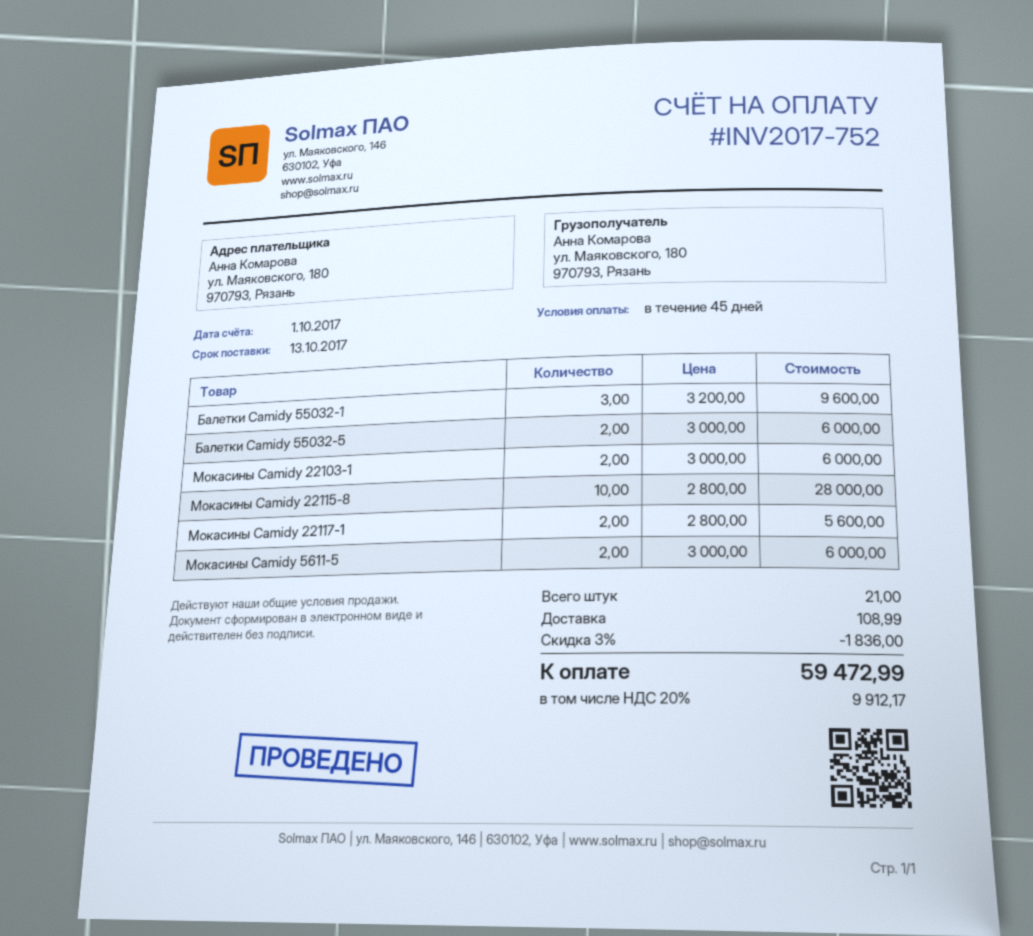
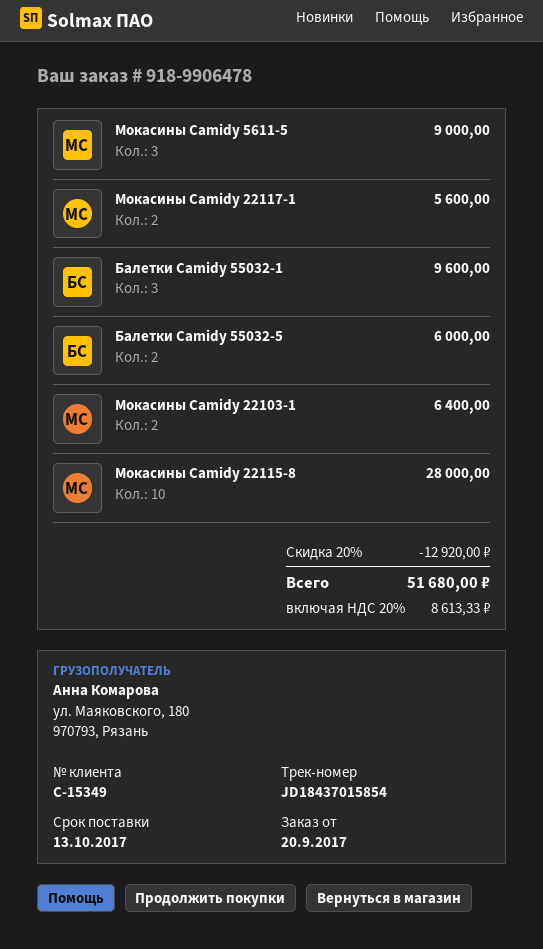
Мокасины Camidy 22103-1: 2 for 6000.00 -> 2 for 6400.00
Мокасины Camidy 5611-5: 2 for 6000.00 -> 3 for 9000.00
discount: 3% = 1836.00 -> 20% = 12920.00
shipping: 108.99 -> none
tax: 20% = 9912.17 -> 20% = 8613.33
total: 59472.99 -> 51680.00

